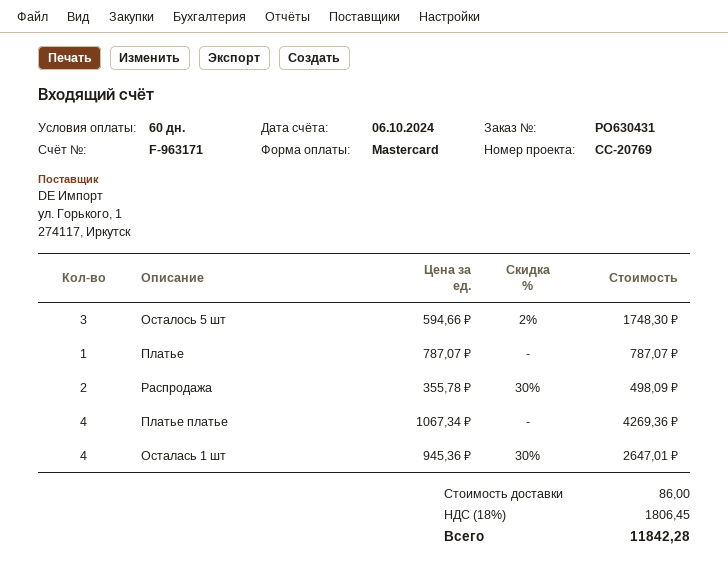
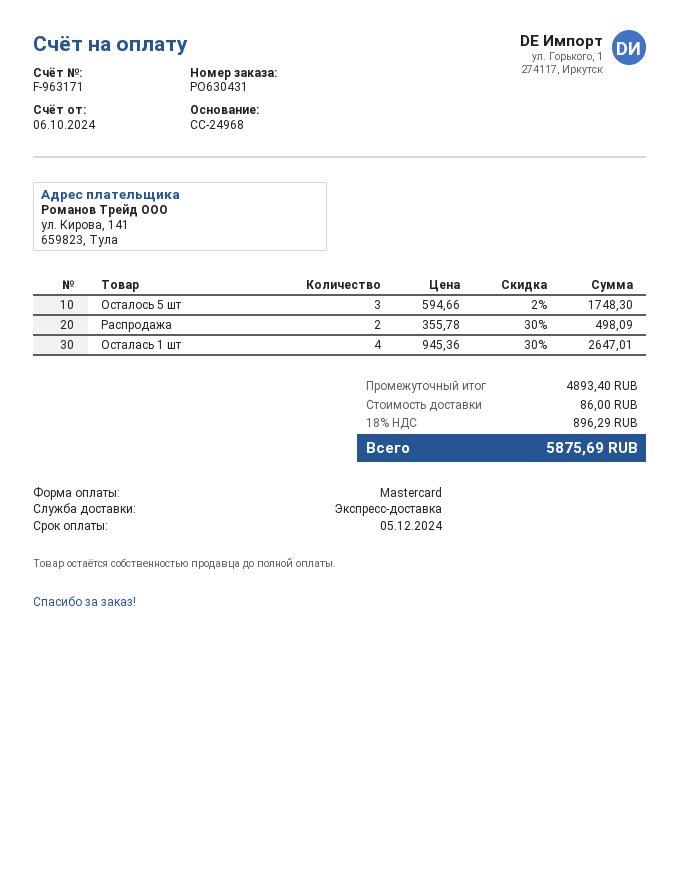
reference: CC-20769 -> CC-24968
Платье: 1 x 787.07 = 787.07 -> none
Платье платье: 4 x 1067.34 = 4269.36 -> none
tax: 18% = 1806.45 -> 18% = 896.29
total: 11842.28 -> 5875.69

